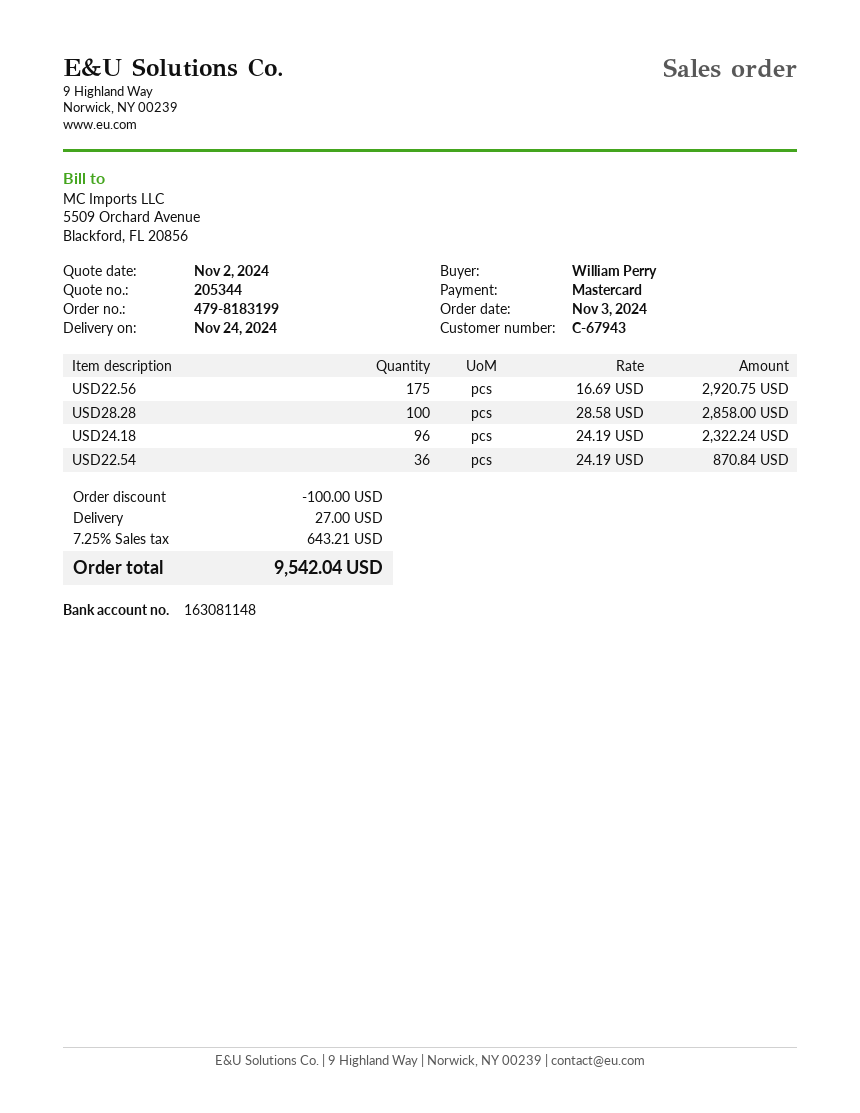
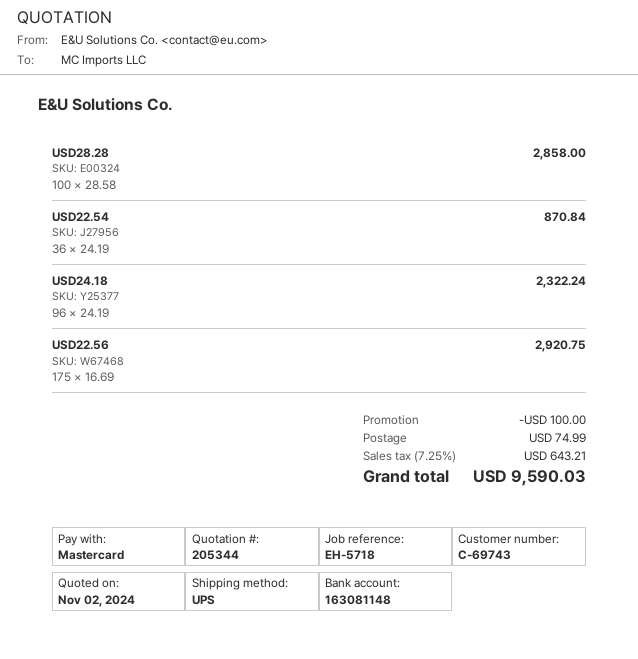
customer number: C-67943 -> C-69743
shipping: 27.00 -> 74.99
total: 9542.04 -> 9590.03

